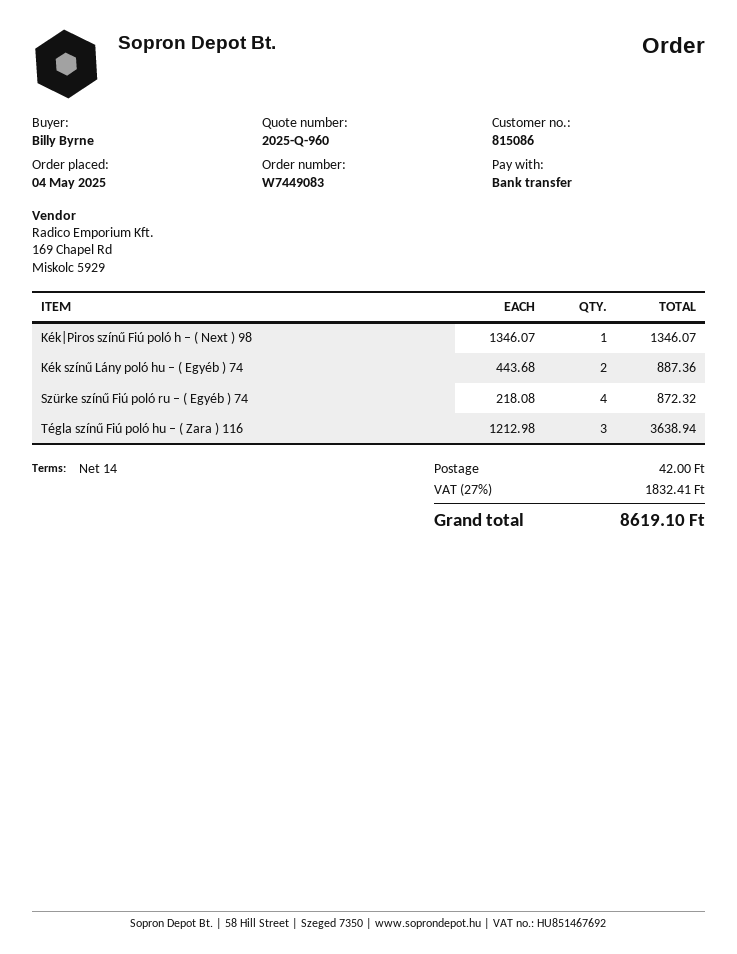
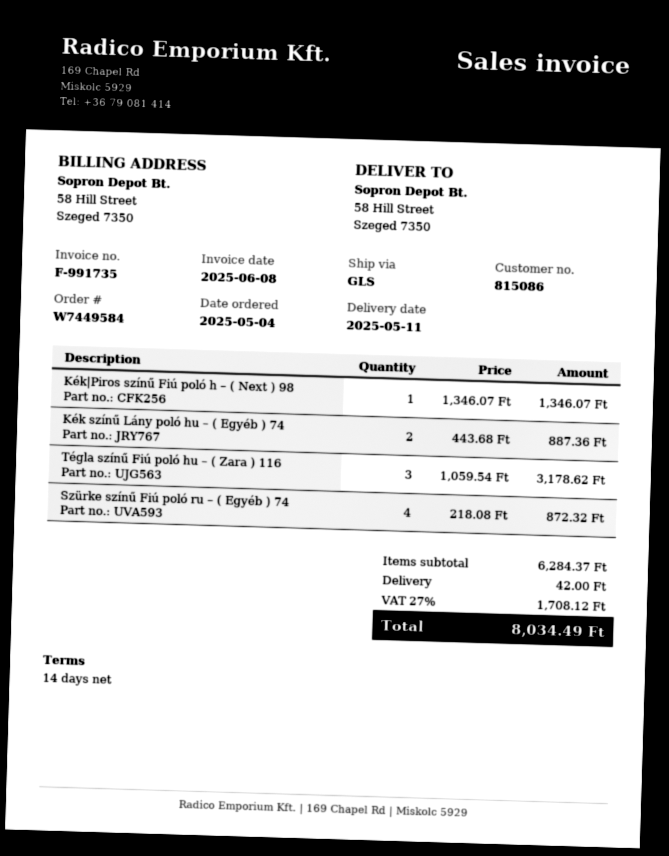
order number: W7449083 -> W7449584
Tégla színű Fiú poló hu – ( Zara ) 116: 3 x 1212.98 = 3638.94 -> 3 x 1059.54 = 3178.62
tax: 27% = 1832.41 -> 27% = 1708.12
total: 8619.10 -> 8034.49

